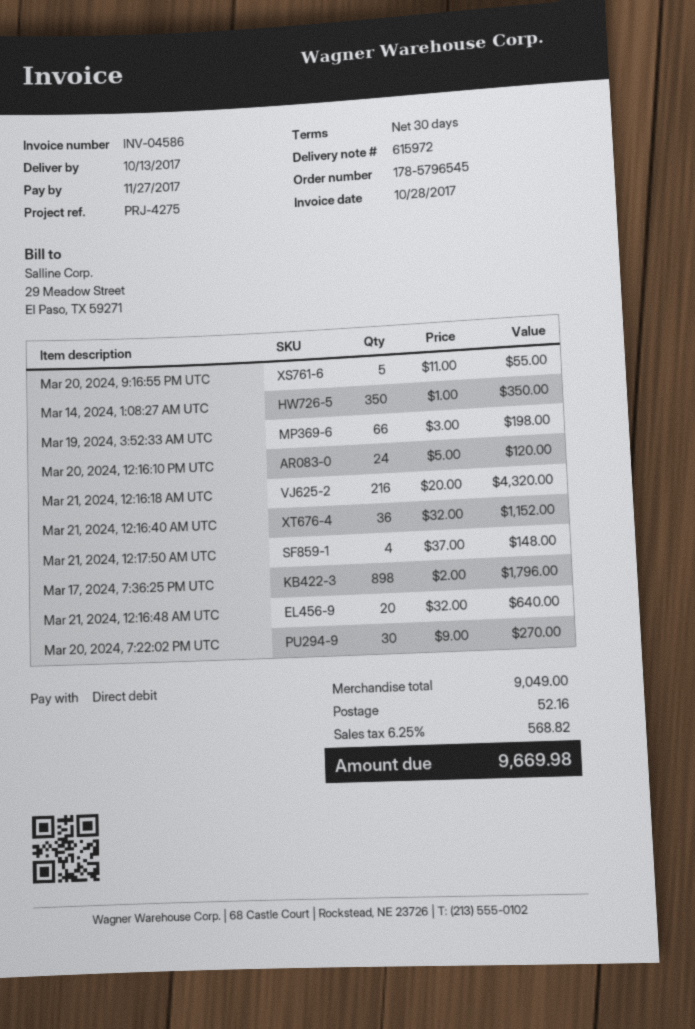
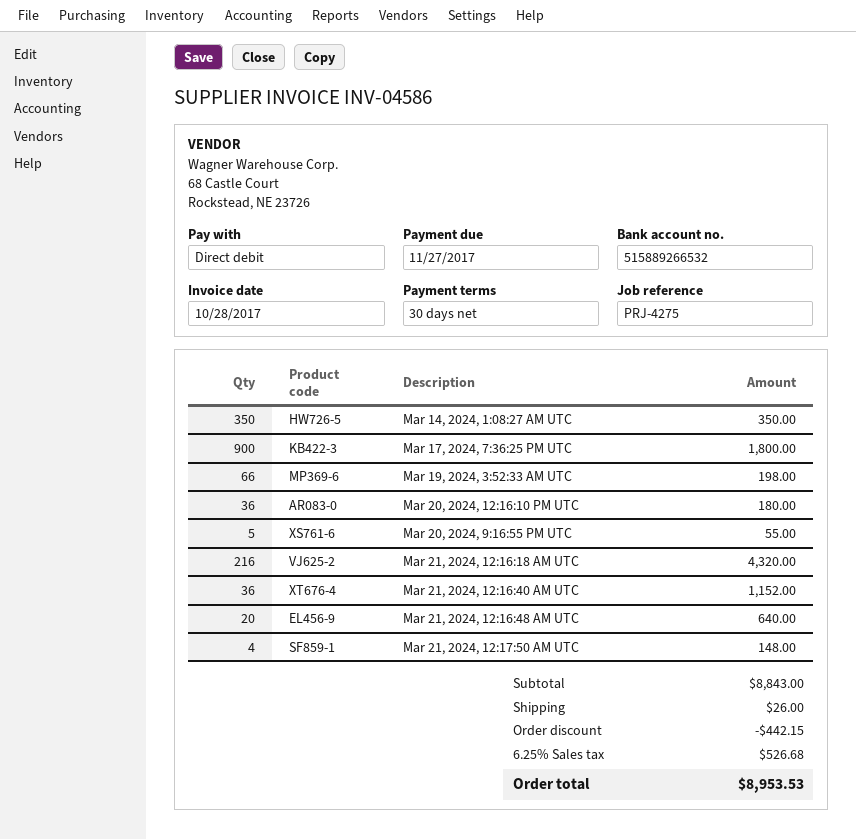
Mar 20, 2024, 12:16:10 PM UTC: 24 for 120.00 -> 36 for 180.00
Mar 17, 2024, 7:36:25 PM UTC: 898 for 1796.00 -> 900 for 1800.00
Mar 20, 2024, 7:22:02 PM UTC: 30 for 270.00 -> none
subtotal: 9049.00 -> 8843.00
discount: none -> 442.15
shipping: 52.16 -> 26.00
tax: 6.25% = 568.82 -> 6.25% = 526.68
total: 9669.98 -> 8953.53

